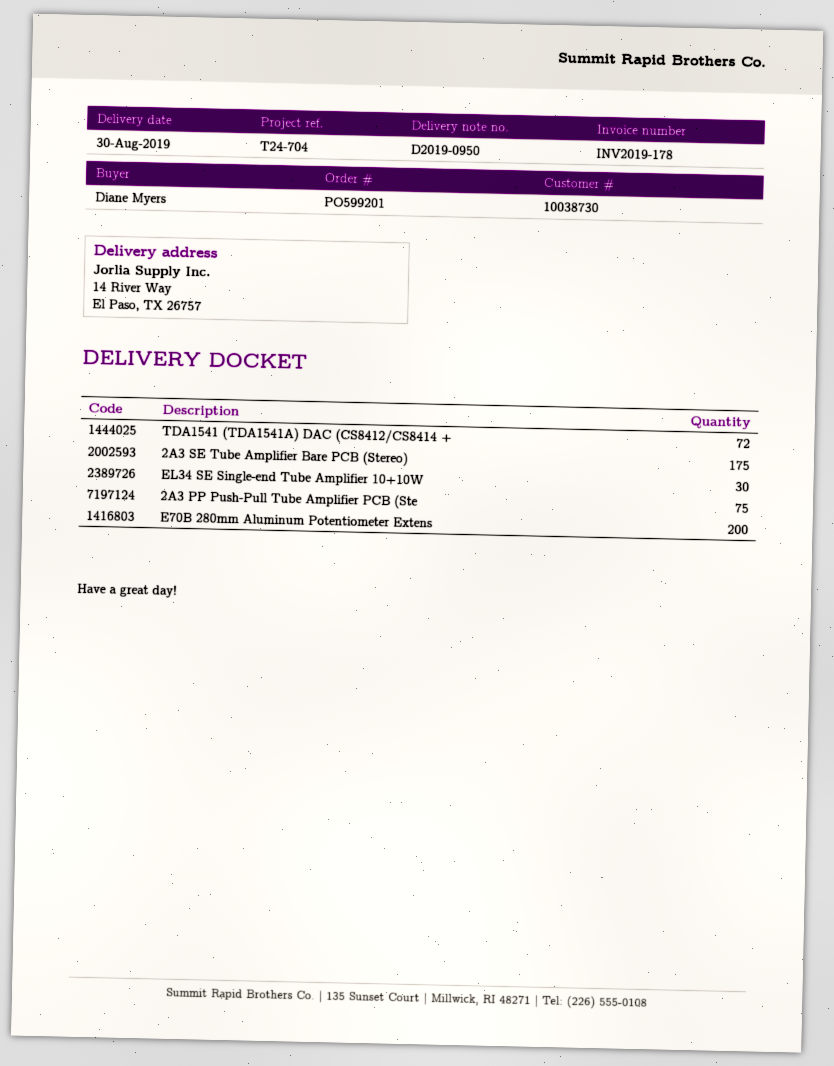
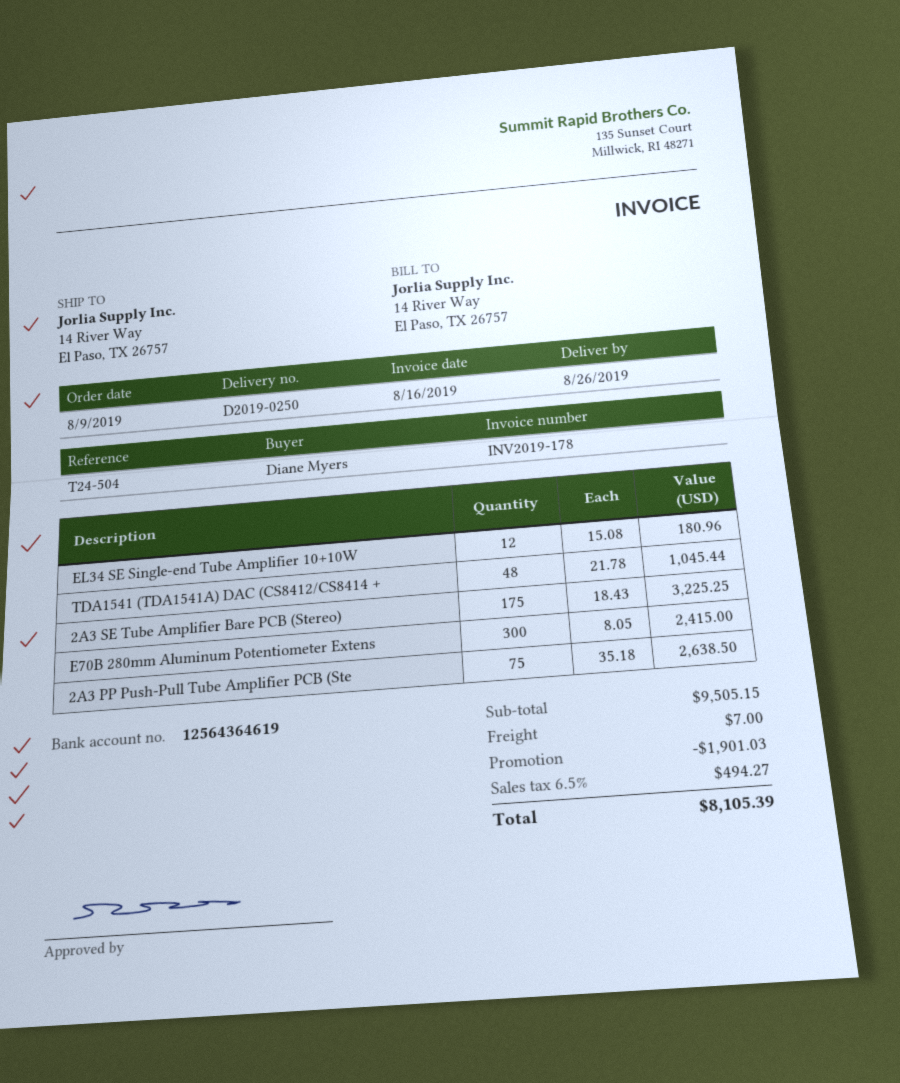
delivery note number: D2019-0950 -> D2019-0250
delivery date: 2019-08-30 -> 2019-08-26
reference: T24-704 -> T24-504
TDA1541 (TDA1541A) DAC (CS8412/CS8414 +: 72 -> 48
EL34 SE Single-end Tube Amplifier 10+10W: 30 -> 12
E70B 280mm Aluminum Potentiometer Extens: 200 -> 300

